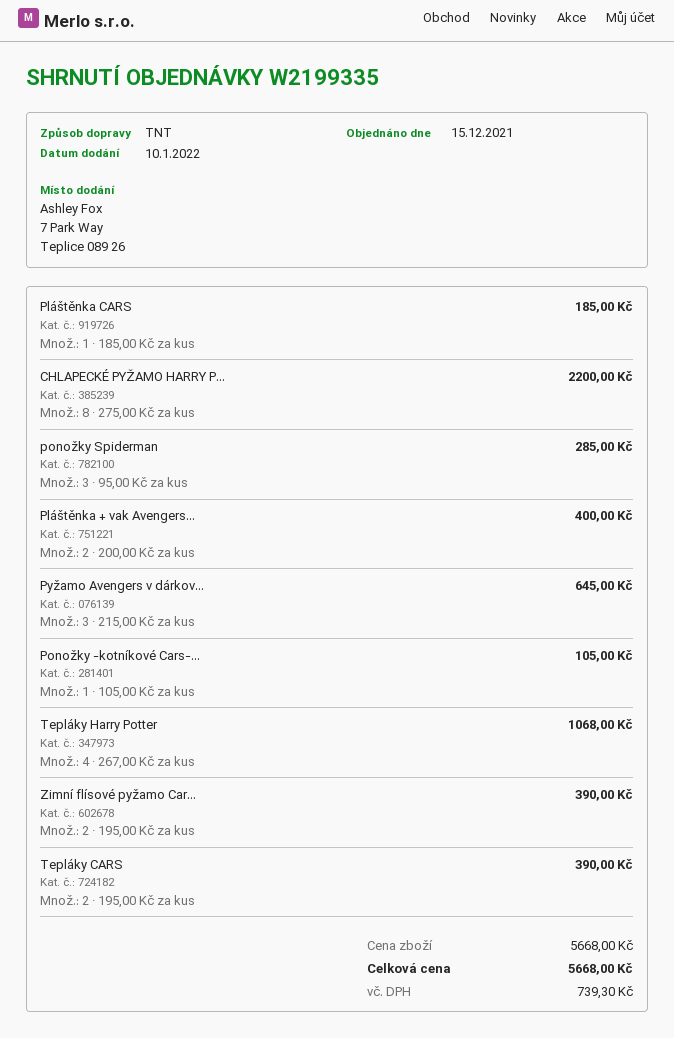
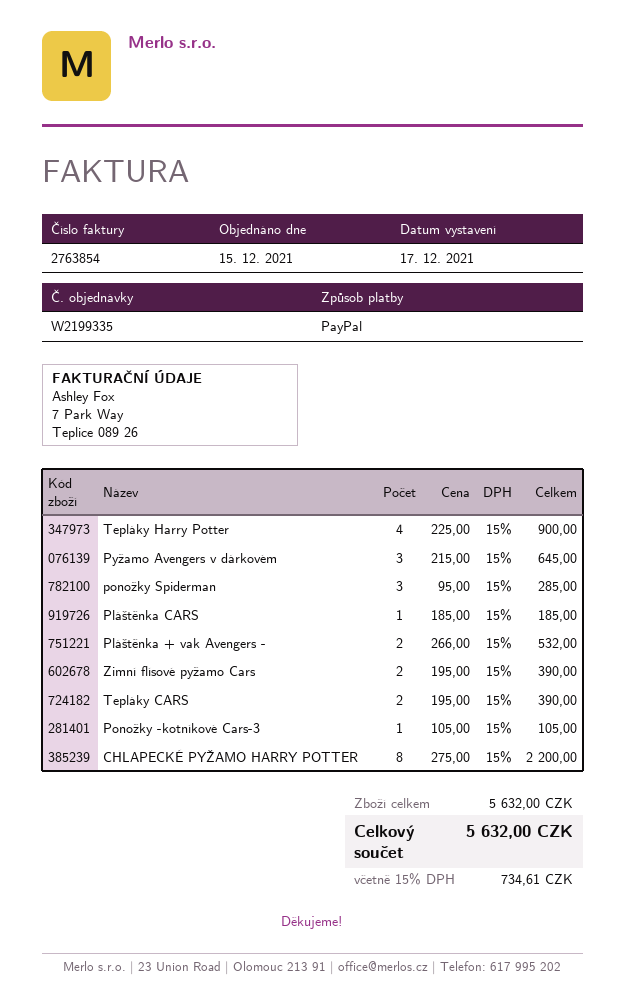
Pláštěnka + vak Avengers...: 2 x 200.00 = 400.00 -> 2 x 266.00 = 532.00
Tepláky Harry Potter: 4 x 267.00 = 1068.00 -> 4 x 225.00 = 900.00
subtotal: 5668.00 -> 5632.00
tax: 739.30 -> 734.61
total: 5668.00 -> 5632.00

